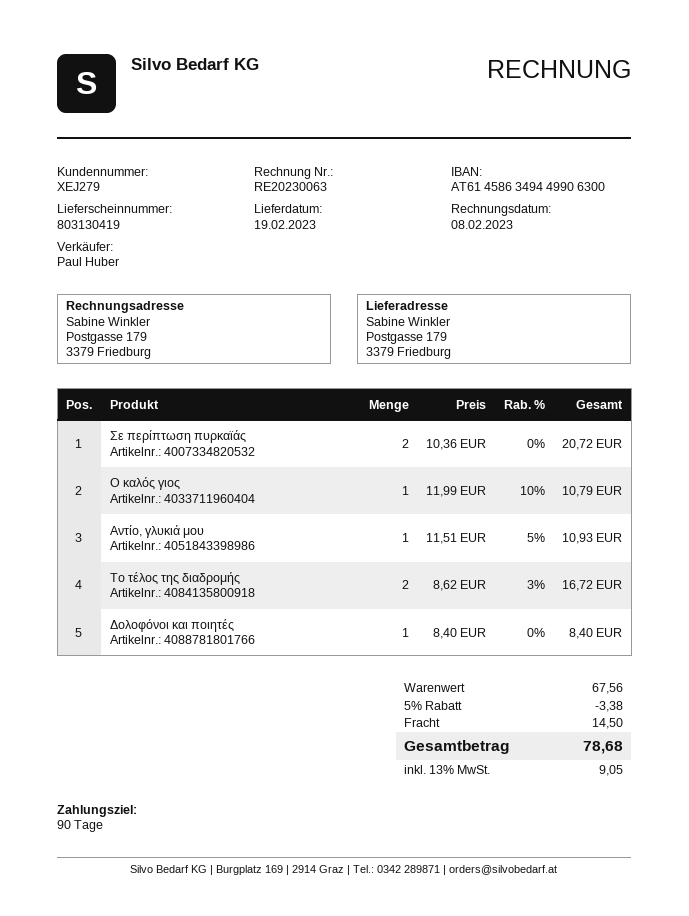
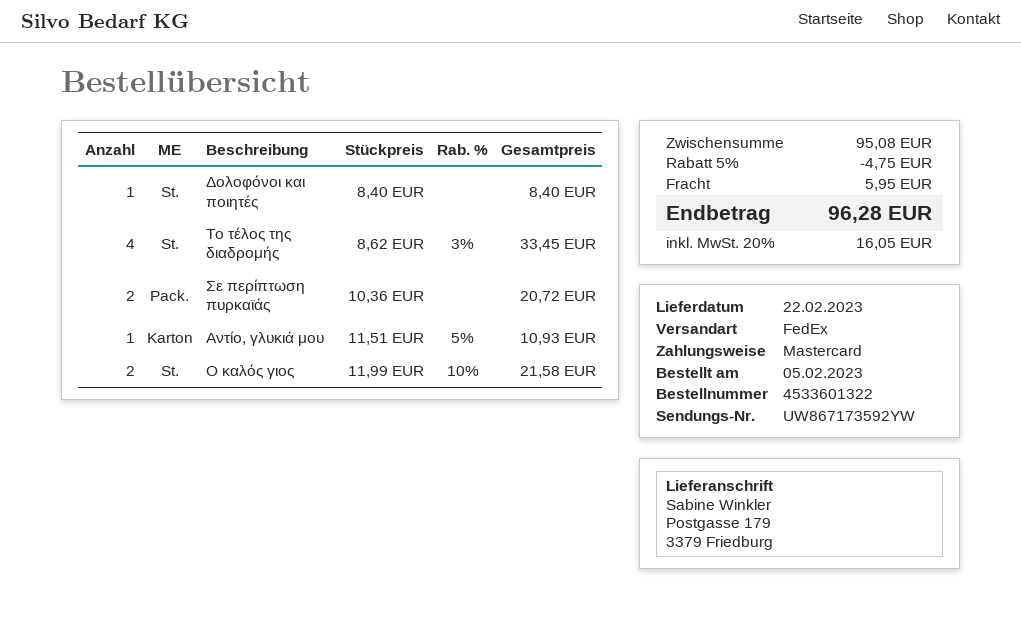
delivery date: 2023-02-19 -> 2023-02-22
Ο καλός γιος: 1 x 11.99 - 10% = 10.79 -> 2 x 11.99 - 10% = 21.58
Το τέλος της διαδρομής: 2 x 8.62 - 3% = 16.72 -> 4 x 8.62 - 3% = 33.45
subtotal: 67.56 -> 95.08
discount: 5% = 3.38 -> 5% = 4.75
shipping: 14.50 -> 5.95
tax: 13% = 9.05 -> 20% = 16.05
total: 78.68 -> 96.28

